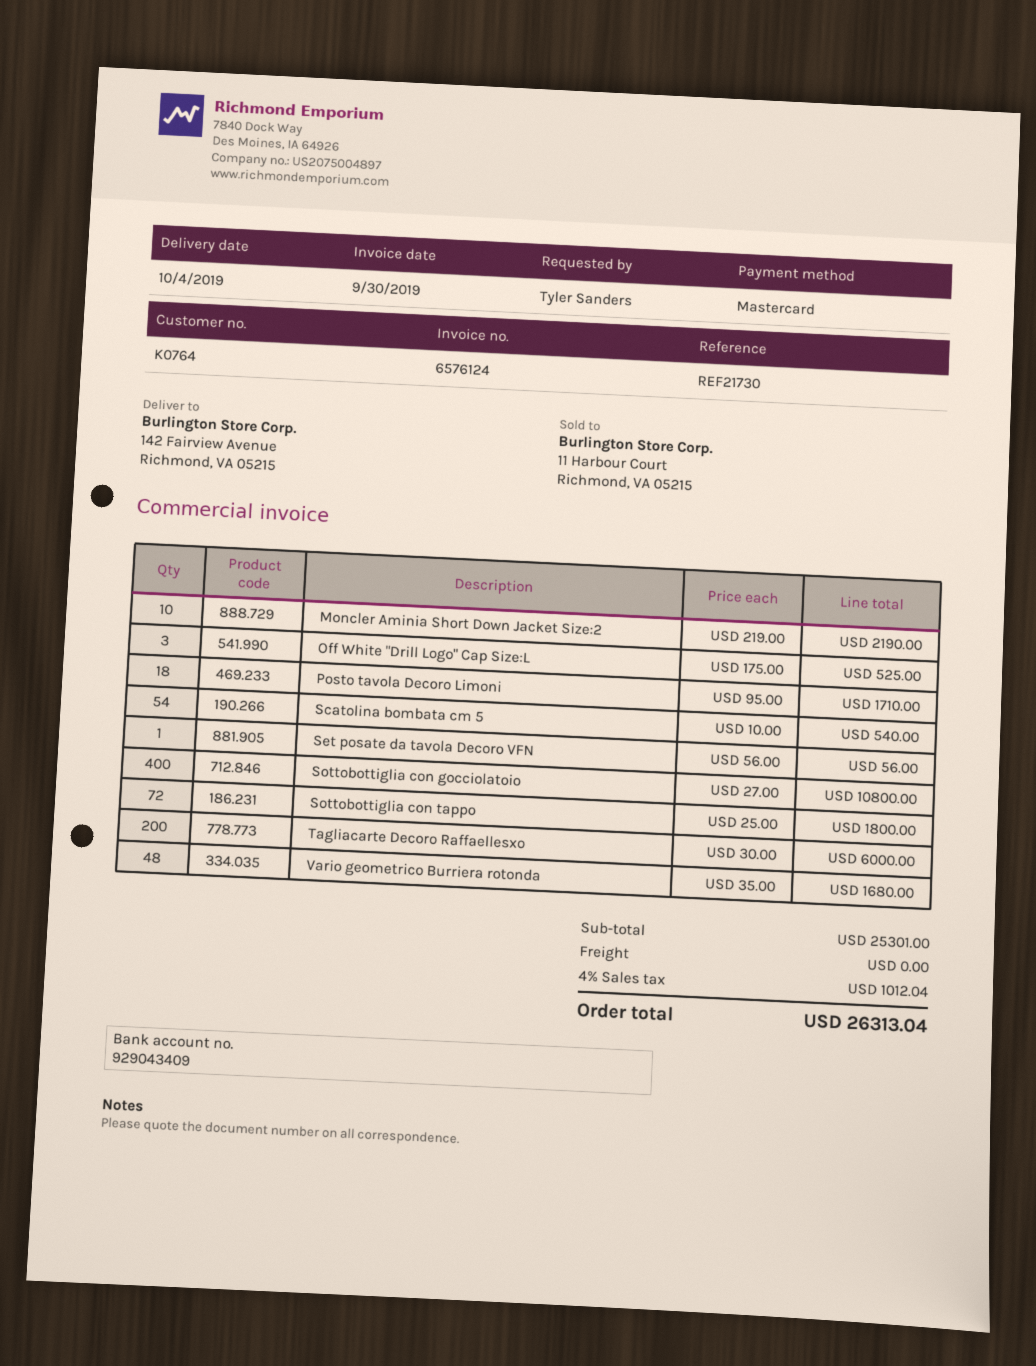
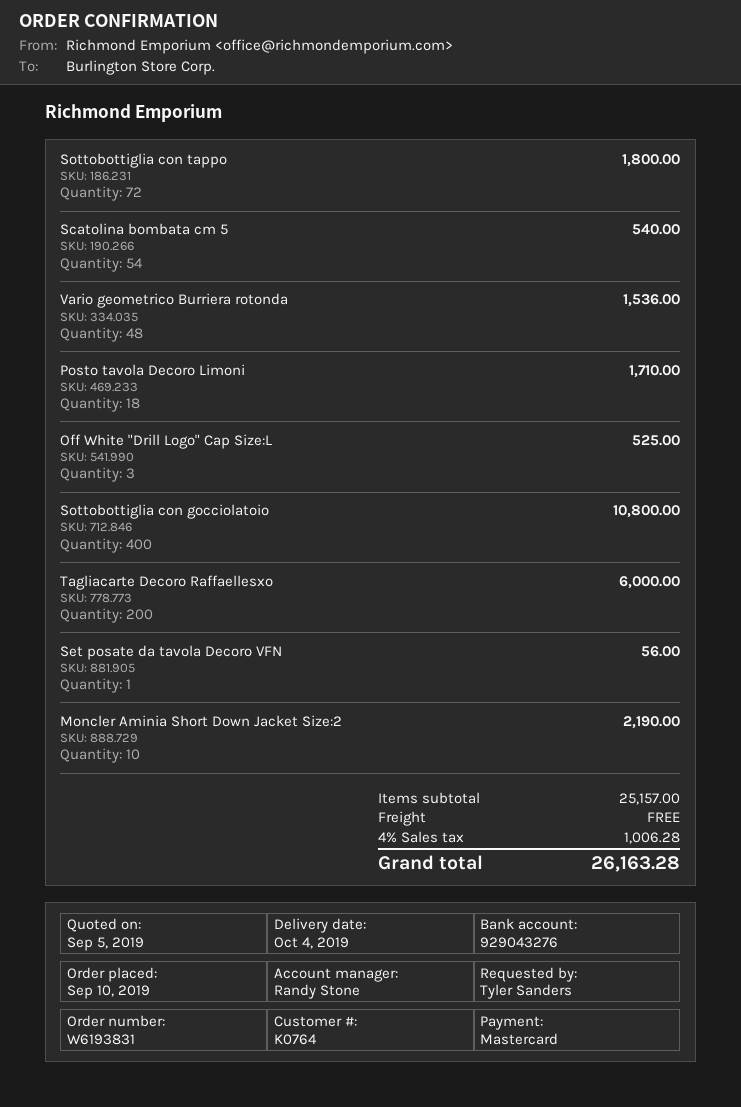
bank account: 929043409 -> 929043276
Vario geometrico Burriera rotonda: 48 for 1680.00 -> 48 for 1536.00
subtotal: 25301.00 -> 25157.00
tax: 4% = 1012.04 -> 4% = 1006.28
total: 26313.04 -> 26163.28

